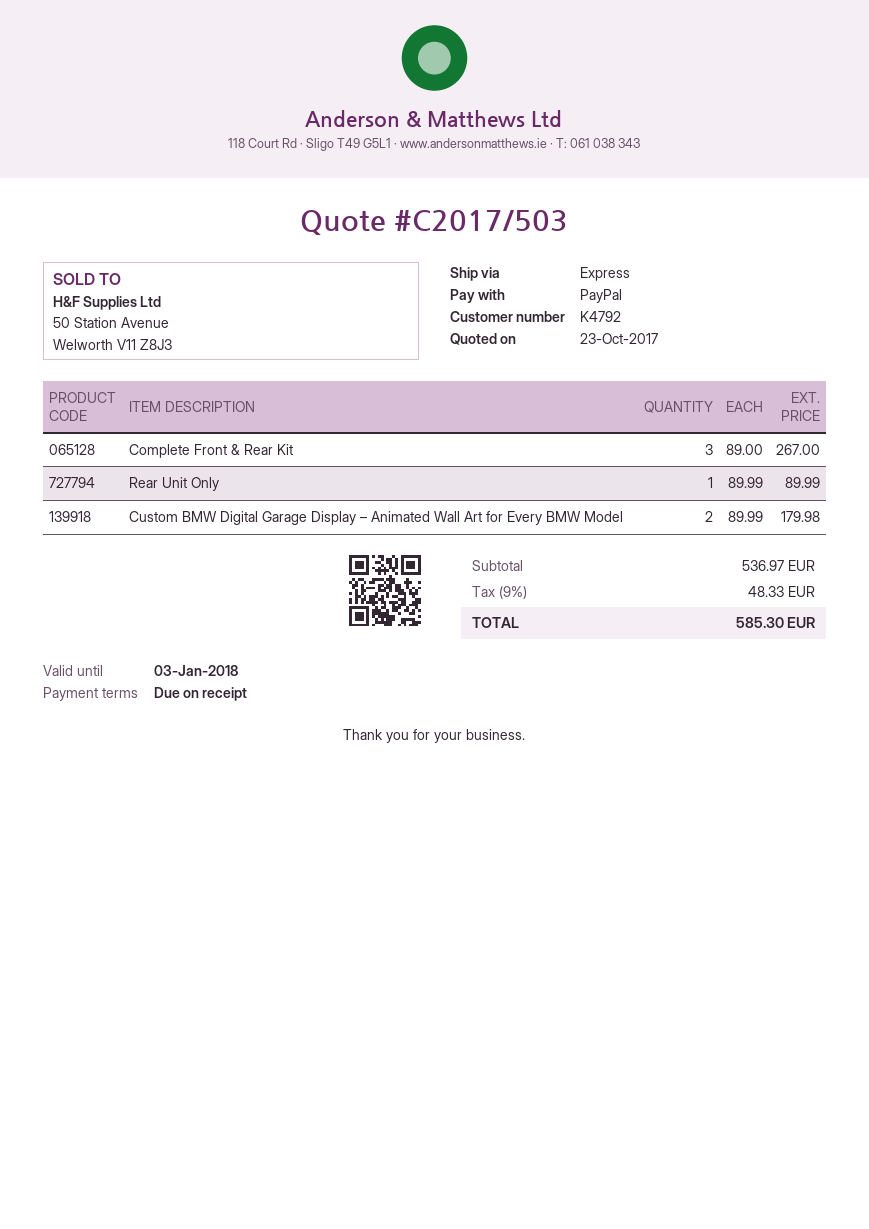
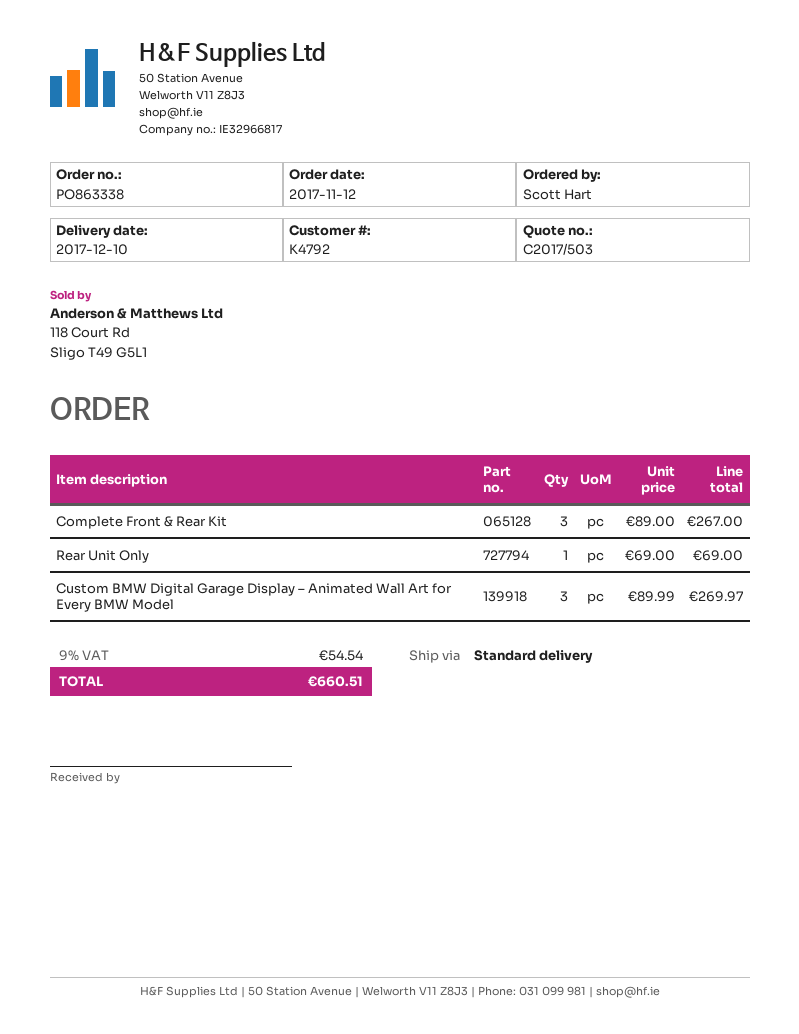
shipping method: express -> standard
Rear Unit Only: 1 x 89.99 = 89.99 -> 1 x 69.00 = 69.00
Custom BMW Digital Garage Display – Animated Wall Art for Every BMW Model: 2 x 89.99 = 179.98 -> 3 x 89.99 = 269.97
tax: 9% = 48.33 -> 9% = 54.54
total: 585.30 -> 660.51

